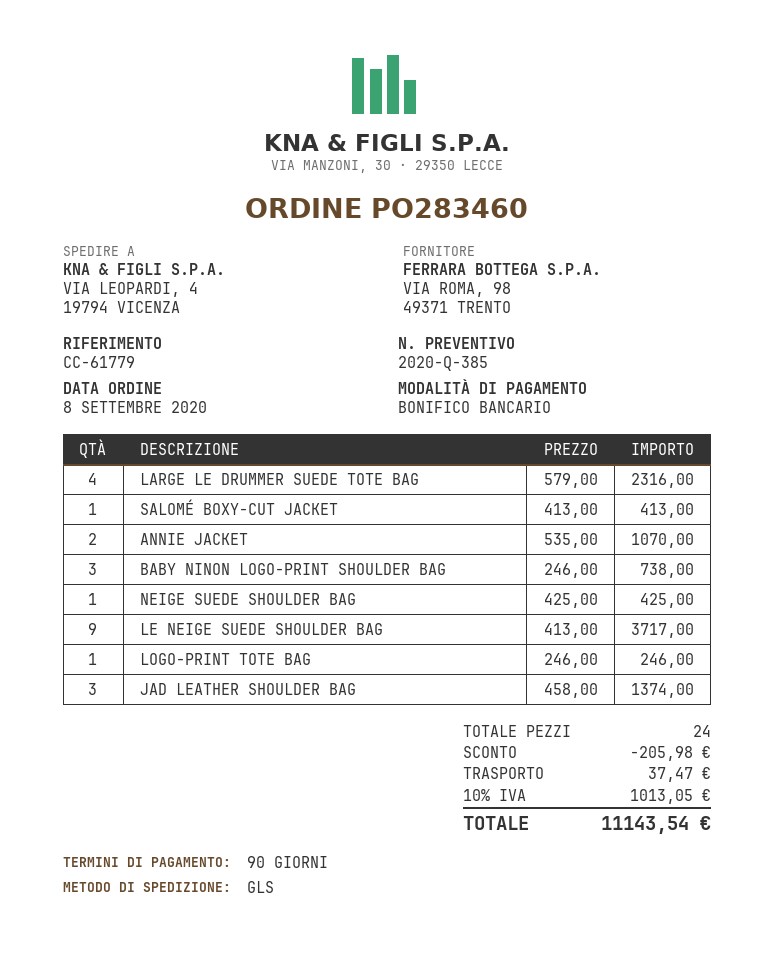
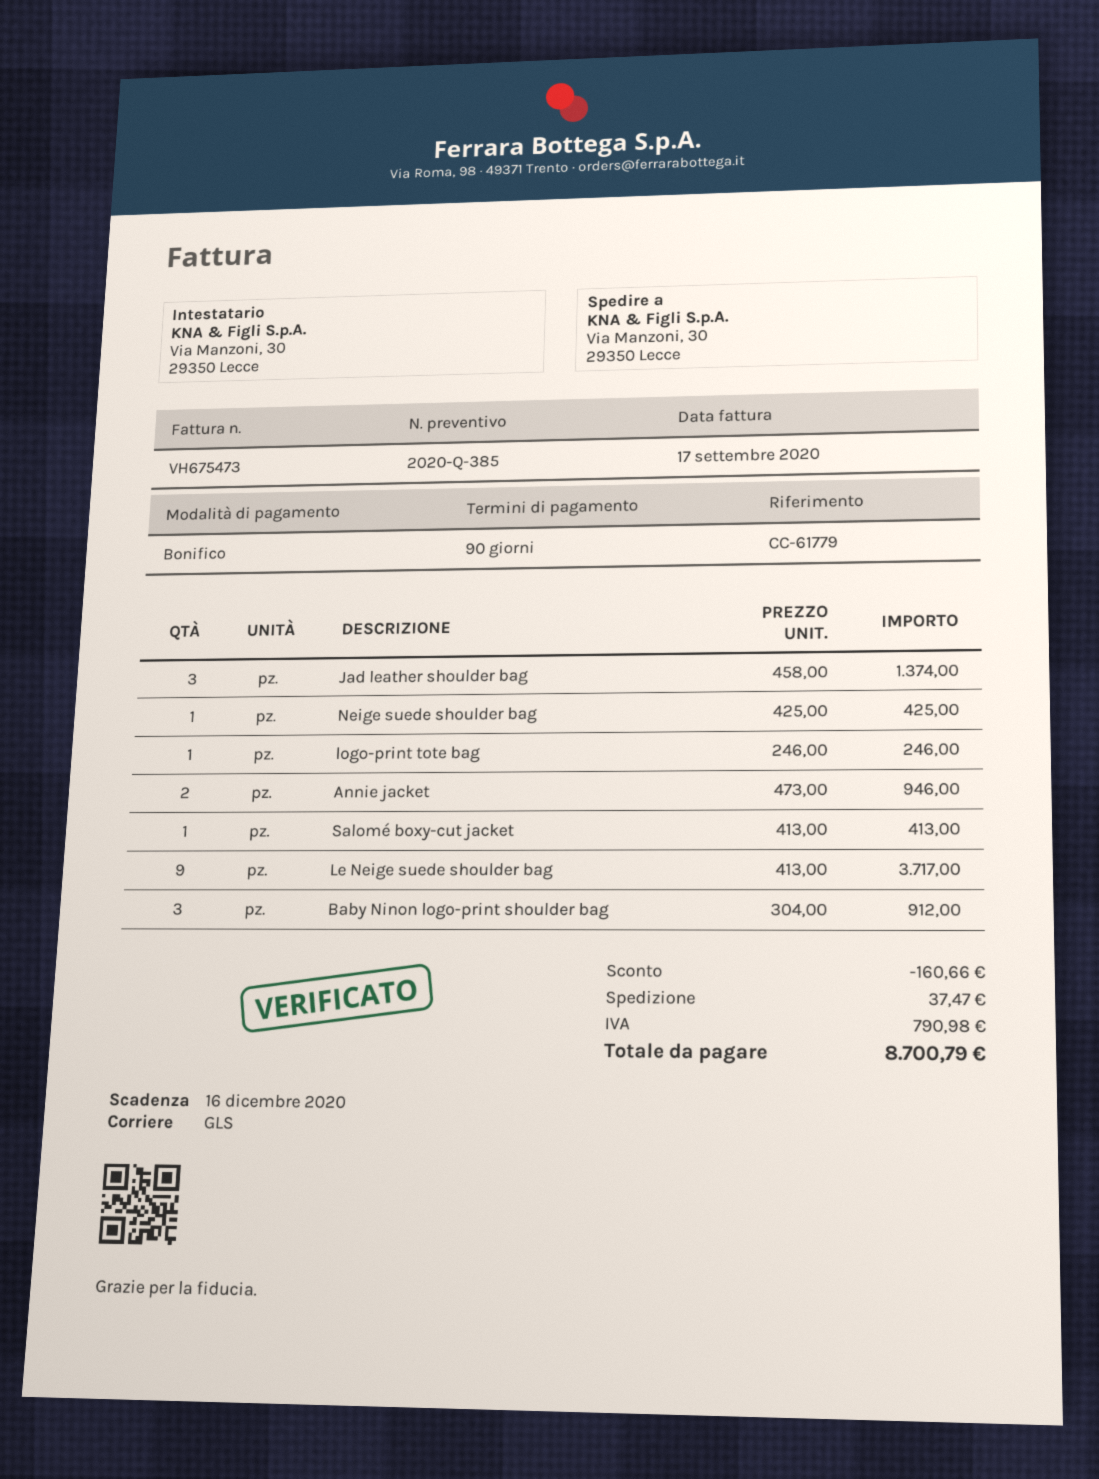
ship to: VIA LEOPARDI, 4, 19794 VICENZA -> Via Manzoni, 30, 29350 Lecce
LARGE LE DRUMMER SUEDE TOTE BAG: 4 x 579.00 = 2316.00 -> none
ANNIE JACKET: 2 x 535.00 = 1070.00 -> 2 x 473.00 = 946.00
BABY NINON LOGO-PRINT SHOULDER BAG: 3 x 246.00 = 738.00 -> 3 x 304.00 = 912.00
discount: 205.98 -> 160.66
tax: 1013.05 -> 790.98
total: 11143.54 -> 8700.79

